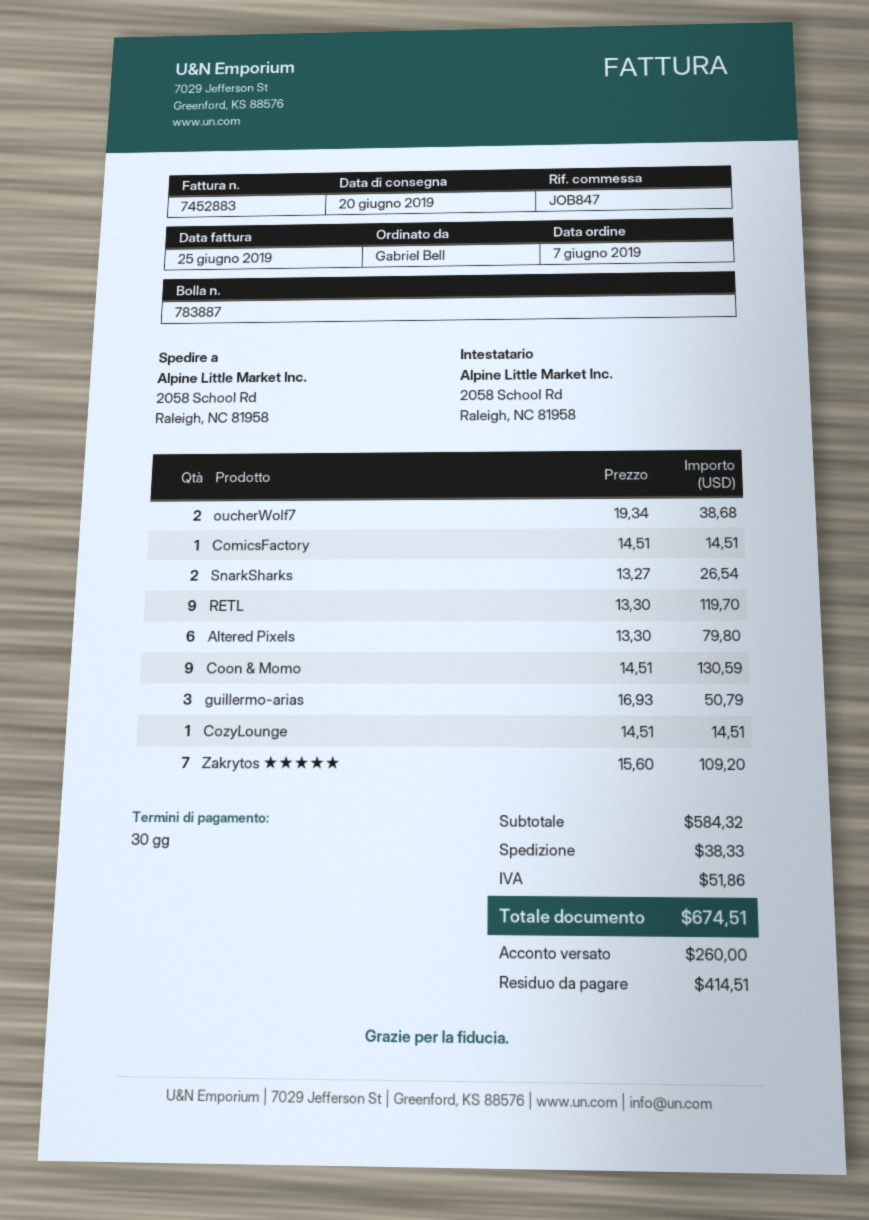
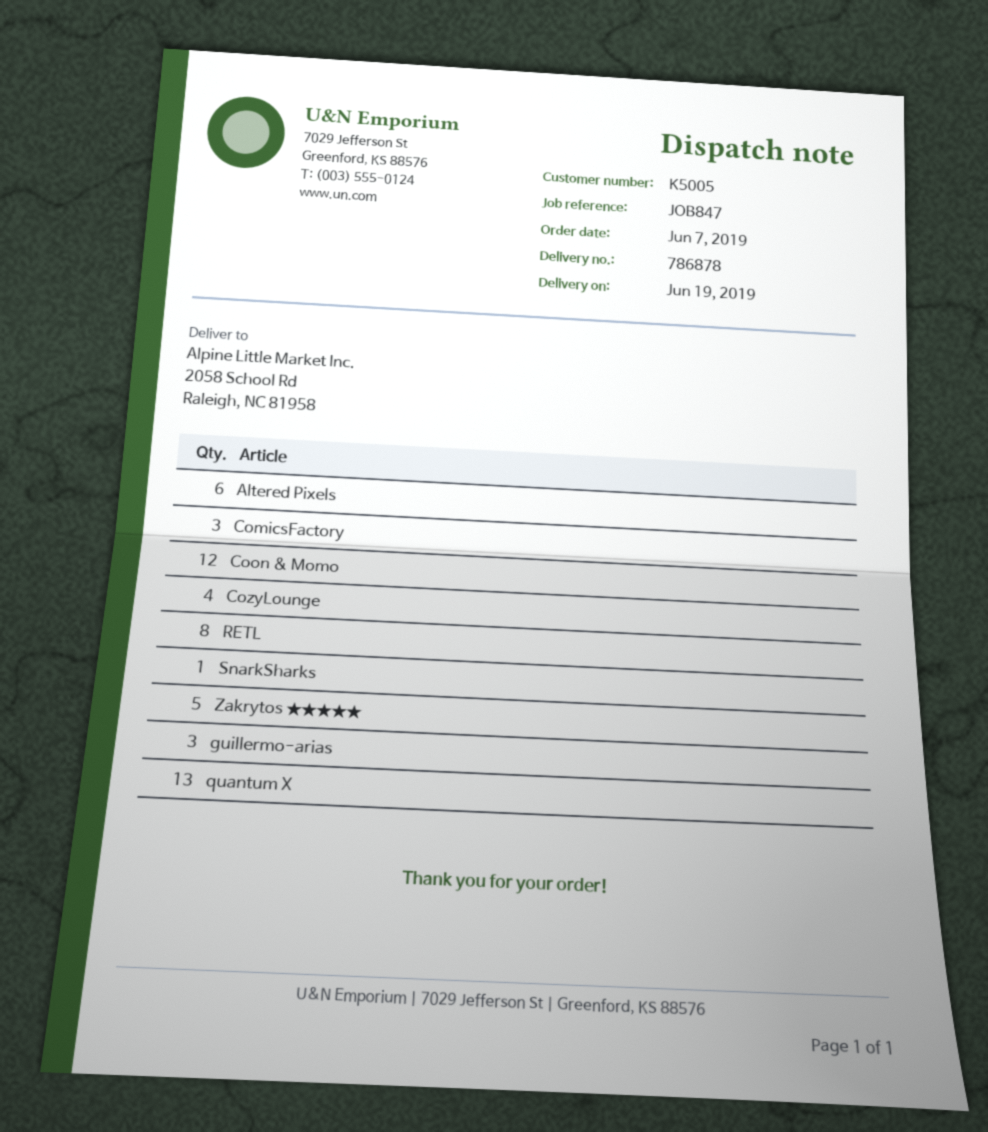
delivery note number: 783887 -> 786878
delivery date: 2019-06-20 -> 2019-06-19
oucherWolf7: 2 -> none
ComicsFactory: 1 -> 3
SnarkSharks: 2 -> 1
RETL: 9 -> 8
Coon & Momo: 9 -> 12
CozyLounge: 1 -> 4
Zakrytos ★★★★★: 7 -> 5
quantum X: none -> 13

